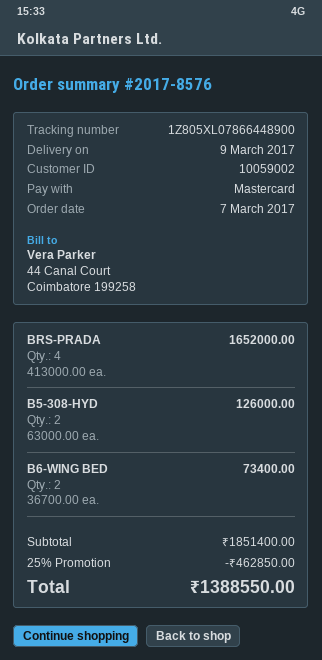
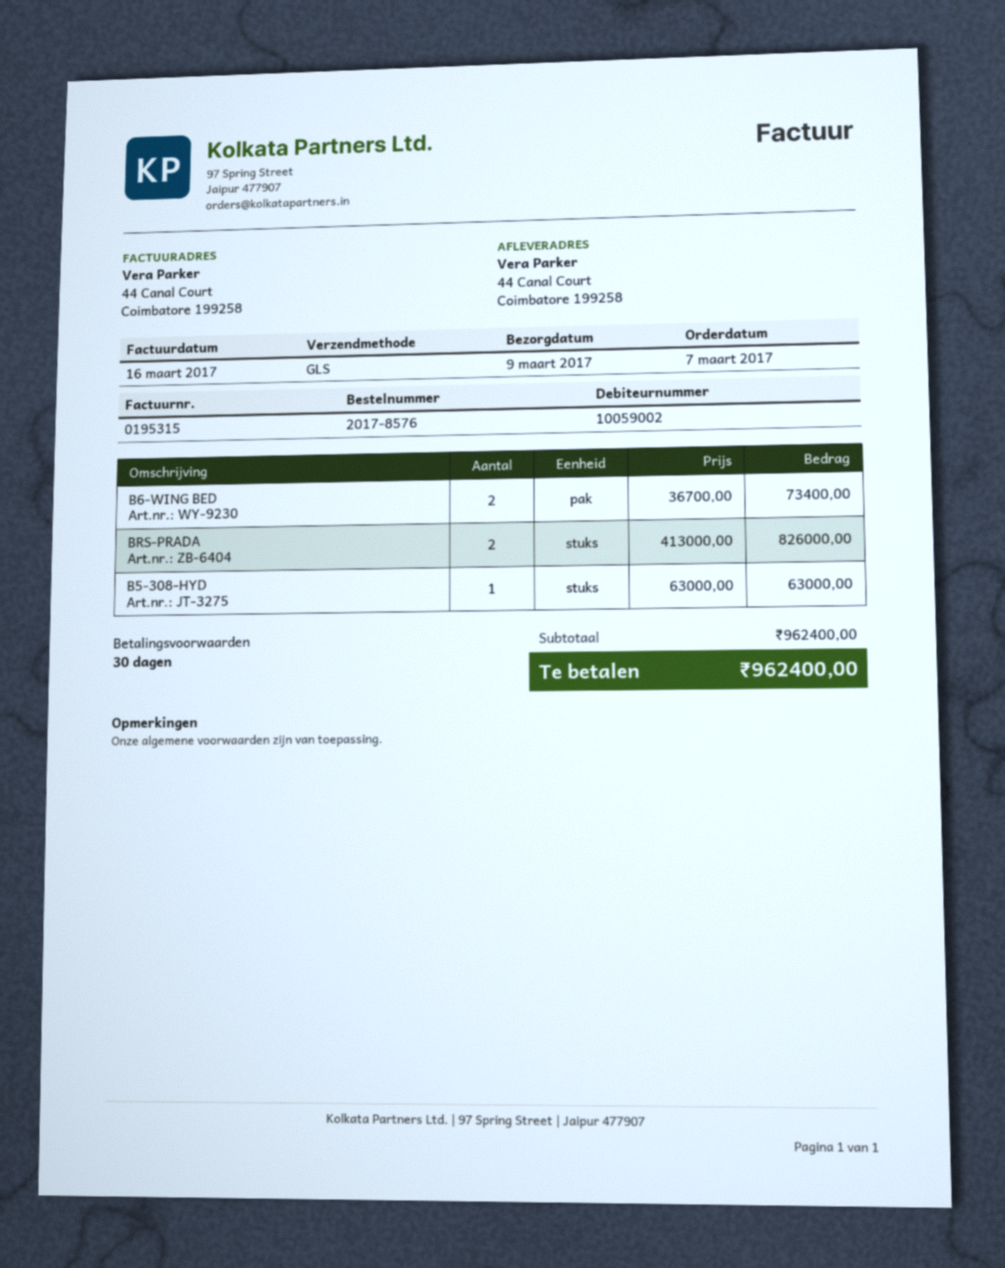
BRS-PRADA: 4 x 413000.00 = 1652000.00 -> 2 x 413000.00 = 826000.00
B5-308-HYD: 2 x 63000.00 = 126000.00 -> 1 x 63000.00 = 63000.00
subtotal: 1851400.00 -> 962400.00
discount: 25% = 462850.00 -> none
total: 1388550.00 -> 962400.00

